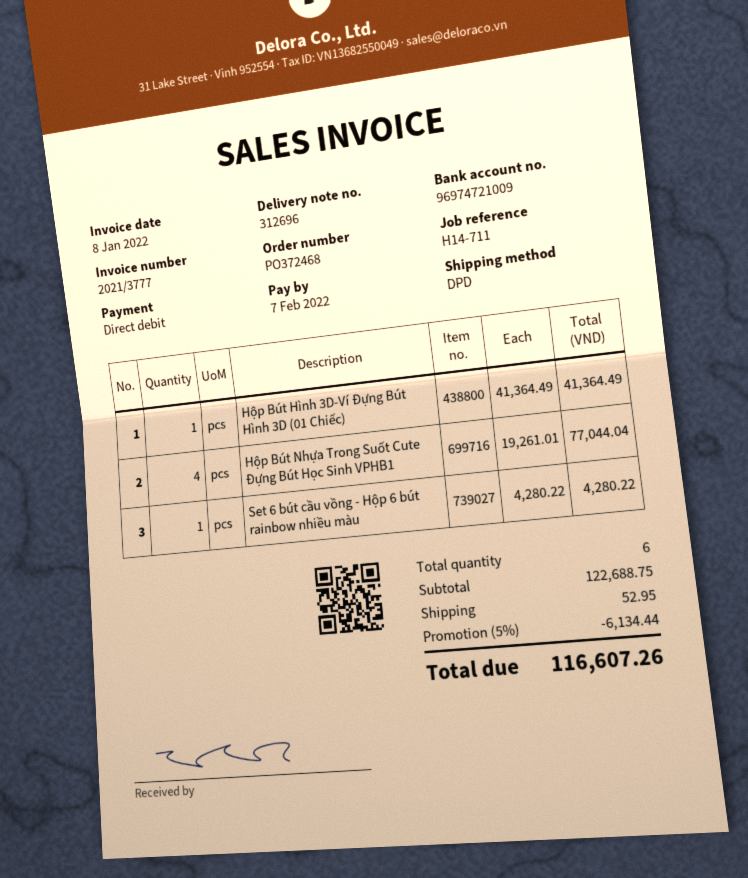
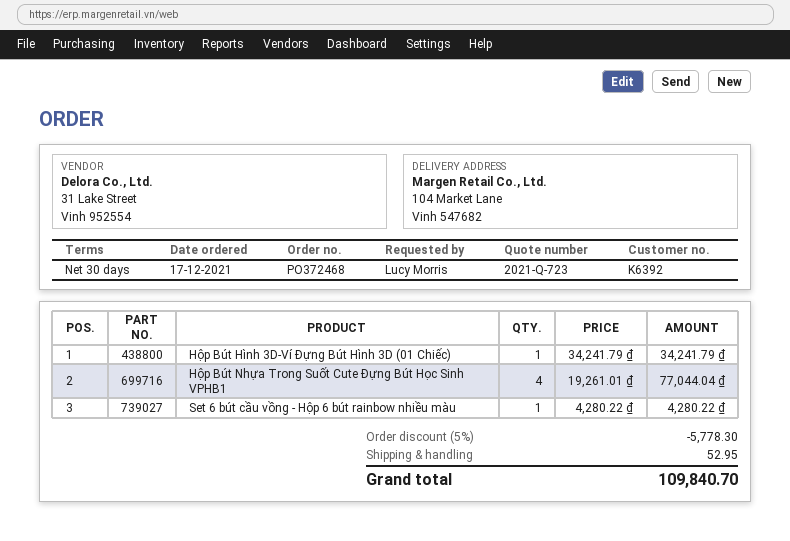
Hộp Bút Hình 3D-Ví Đựng Bút Hình 3D (01 Chiếc): 1 x 41364.49 = 41364.49 -> 1 x 34241.79 = 34241.79
discount: 5% = 6134.44 -> 5% = 5778.30
total: 116607.26 -> 109840.70

